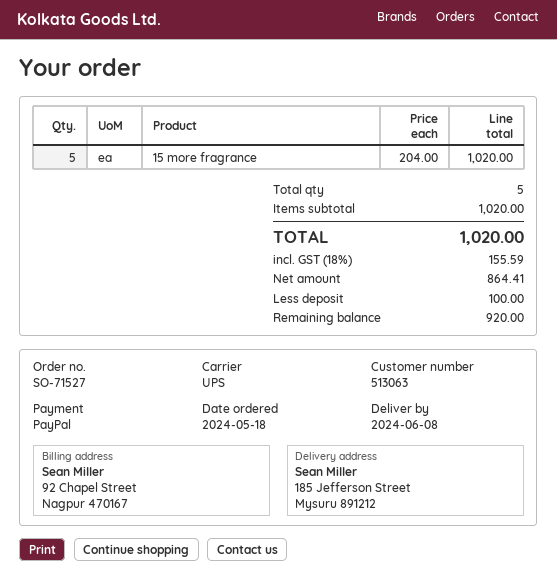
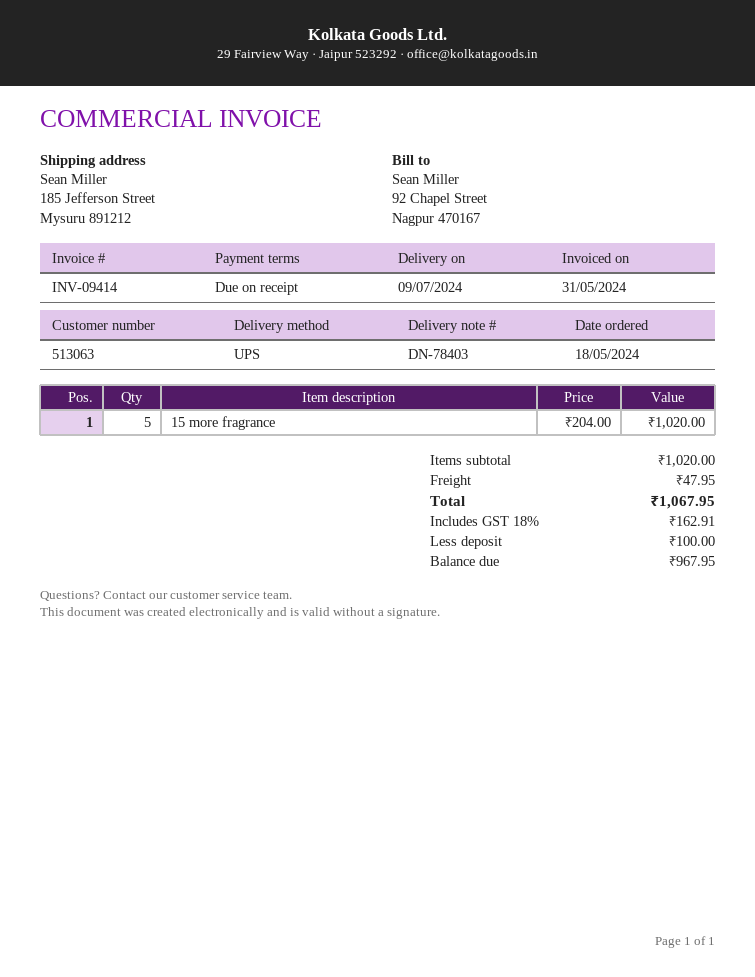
delivery date: 2024-06-08 -> 2024-07-09
shipping: none -> 47.95
tax: 18% = 155.59 -> 18% = 162.91
total: 1020.00 -> 1067.95
balance: 920.00 -> 967.95

